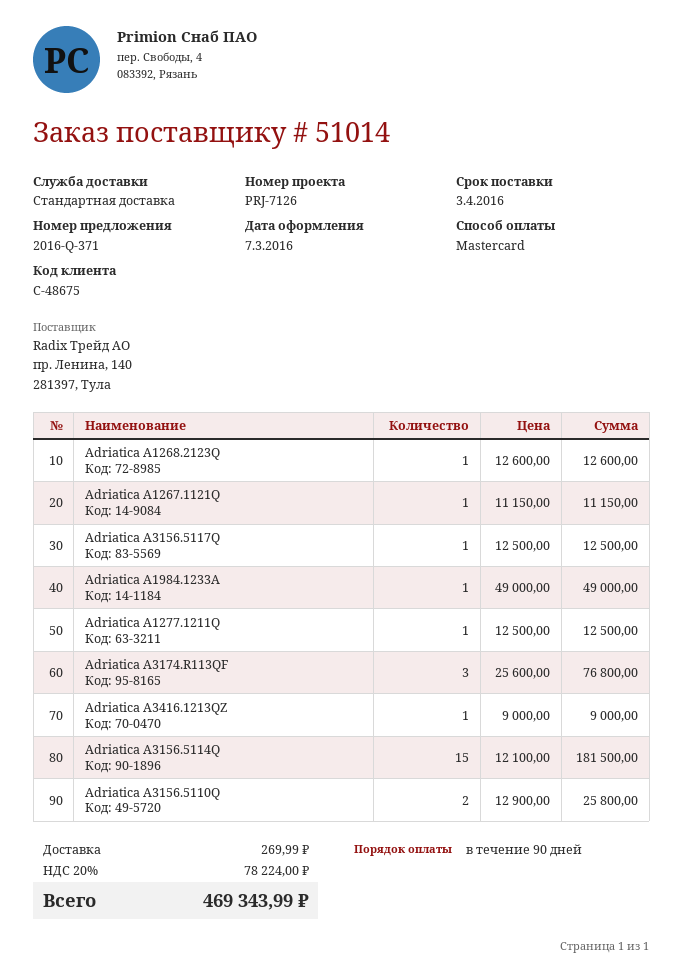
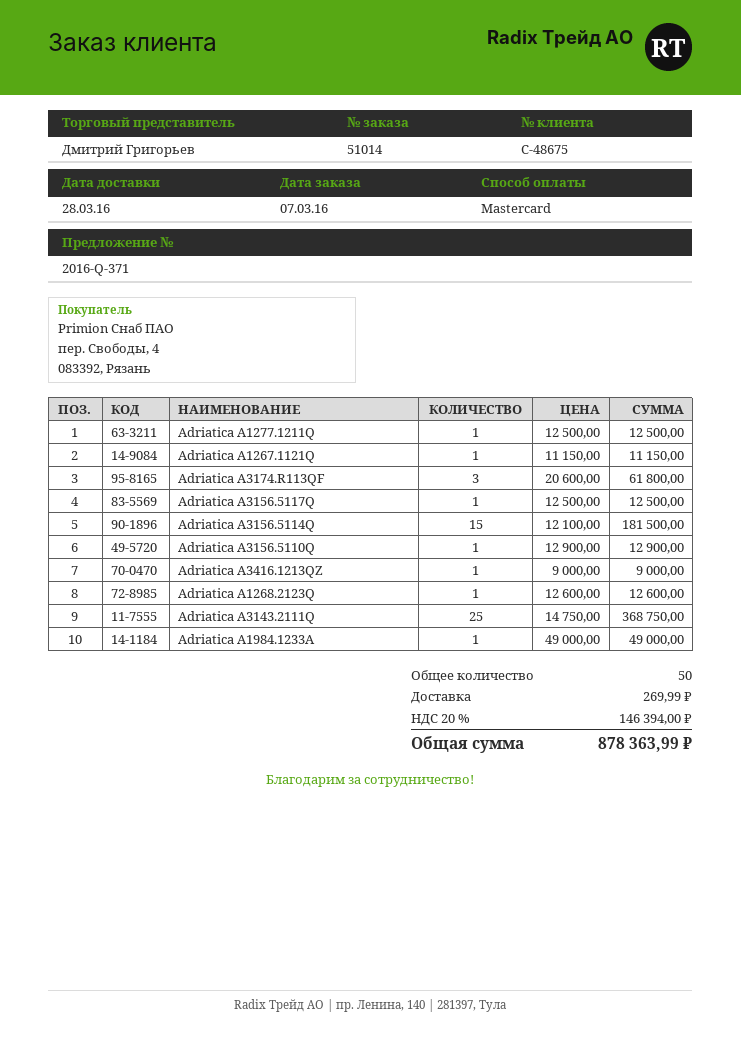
delivery date: 2016-04-03 -> 2016-03-28
Adriatica A3174.R113QF: 3 x 25600.00 = 76800.00 -> 3 x 20600.00 = 61800.00
Adriatica A3156.5110Q: 2 x 12900.00 = 25800.00 -> 1 x 12900.00 = 12900.00
Adriatica A3143.2111Q: none -> 25 x 14750.00 = 368750.00
tax: 20% = 78224.00 -> 20% = 146394.00
total: 469343.99 -> 878363.99

